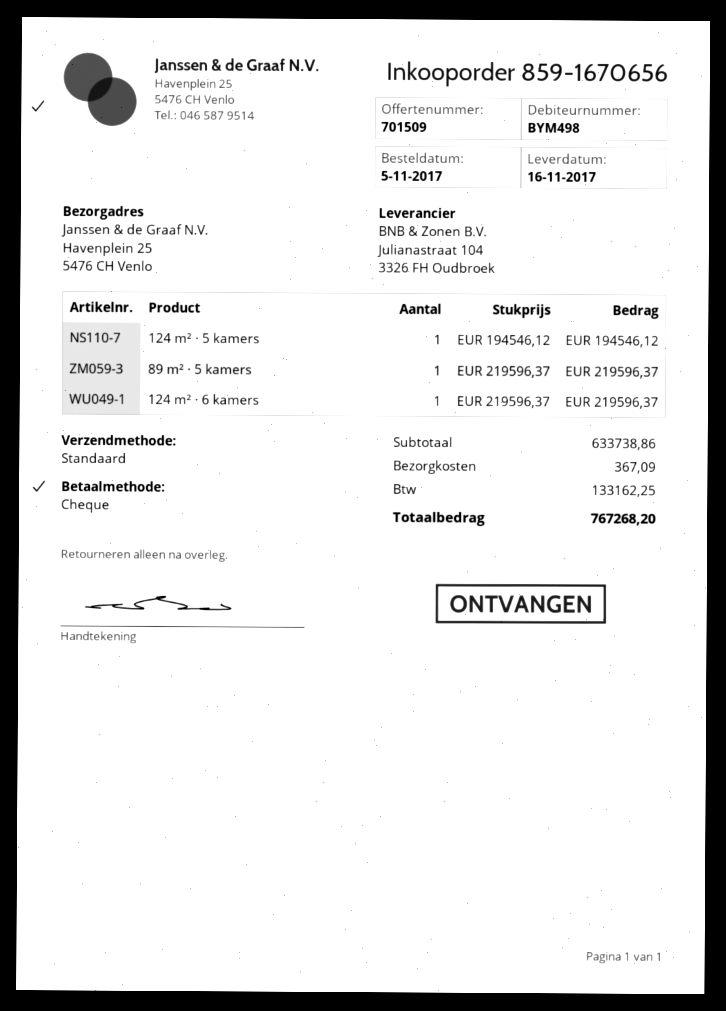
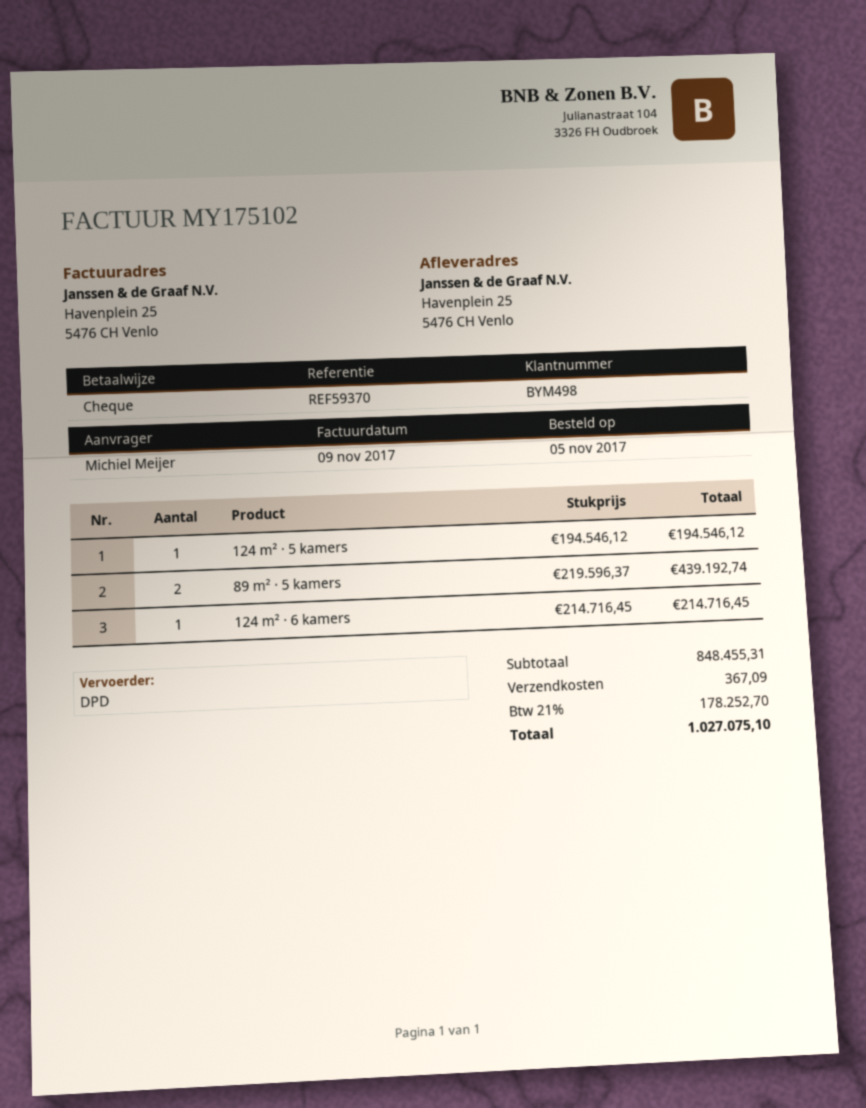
shipping method: standard -> DPD
89 m² · 5 kamers: 1 x 219596.37 = 219596.37 -> 2 x 219596.37 = 439192.74
124 m² · 6 kamers: 1 x 219596.37 = 219596.37 -> 1 x 214716.45 = 214716.45
subtotal: 633738.86 -> 848455.31
tax: 133162.25 -> 178252.70
total: 767268.20 -> 1027075.10

